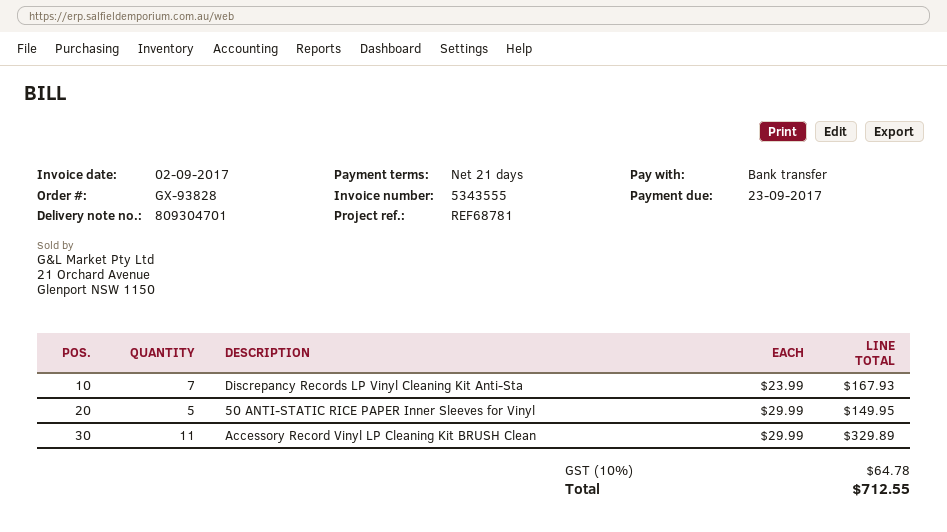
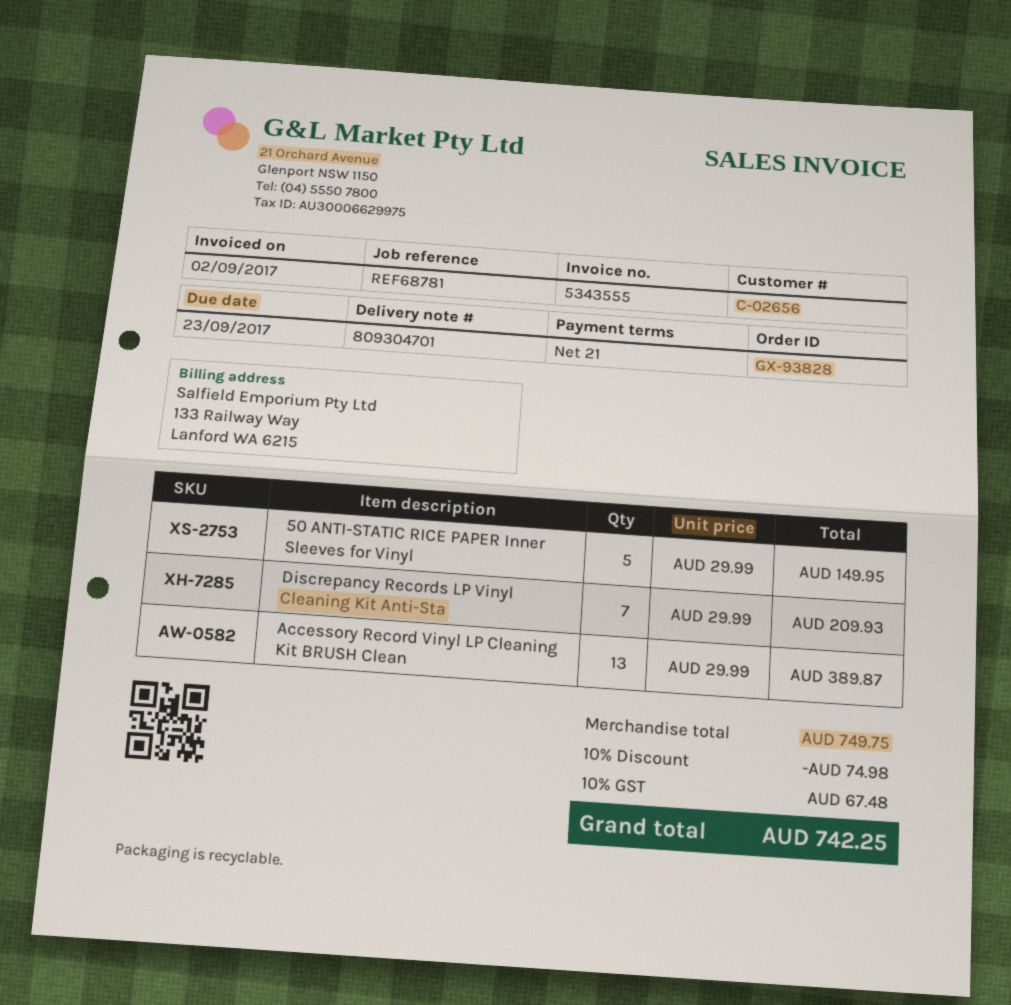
Discrepancy Records LP Vinyl Cleaning Kit Anti-Sta: 7 x 23.99 = 167.93 -> 7 x 29.99 = 209.93
Accessory Record Vinyl LP Cleaning Kit BRUSH Clean: 11 x 29.99 = 329.89 -> 13 x 29.99 = 389.87
discount: none -> 10% = 74.98
tax: 10% = 64.78 -> 10% = 67.48
total: 712.55 -> 742.25

